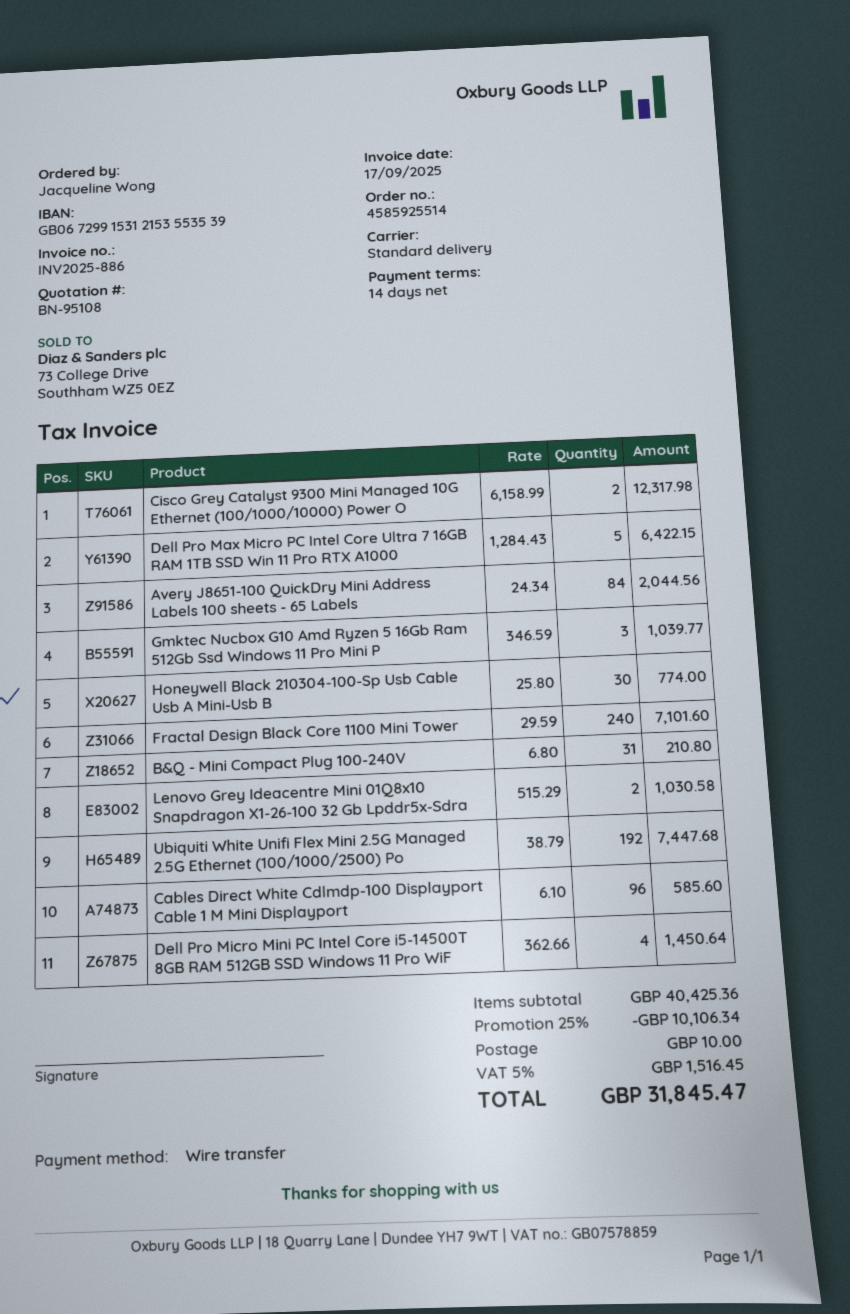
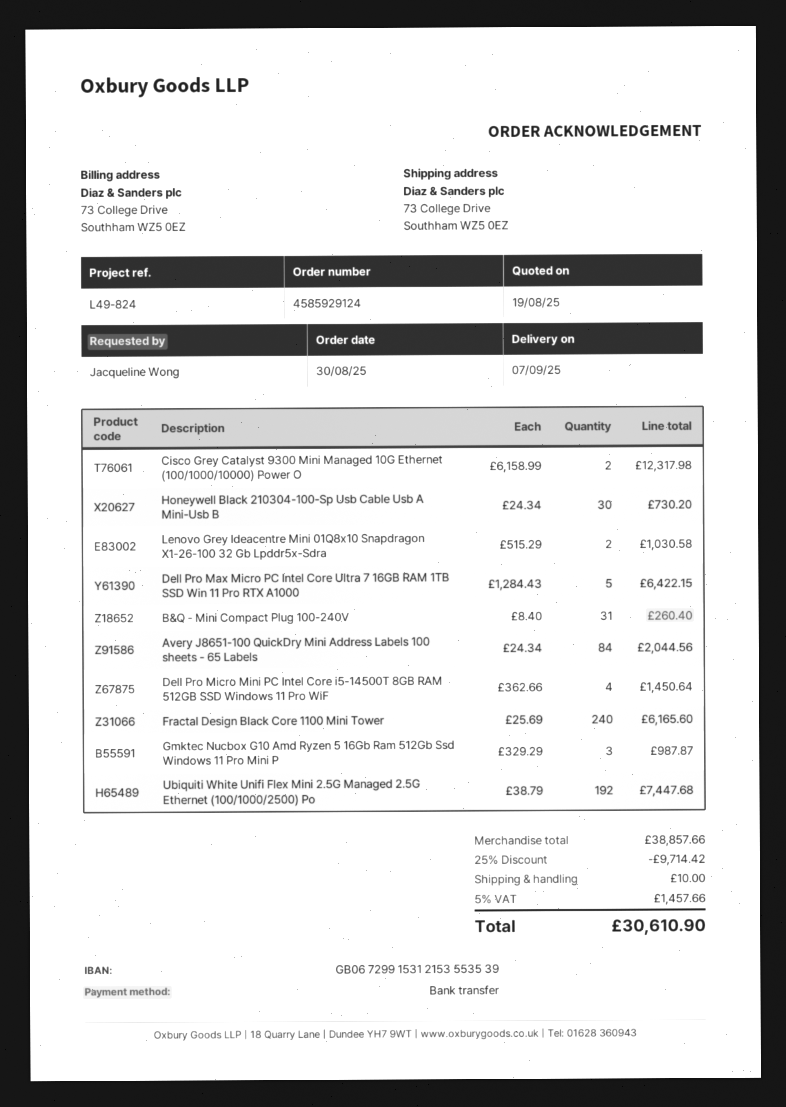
order number: 4585925514 -> 4585929124
Gmktec Nucbox G10 Amd Ryzen 5 16Gb Ram 512Gb Ssd Windows 11 Pro Mini P: 3 x 346.59 = 1039.77 -> 3 x 329.29 = 987.87
Honeywell Black 210304-100-Sp Usb Cable Usb A Mini-Usb B: 30 x 25.80 = 774.00 -> 30 x 24.34 = 730.20
Fractal Design Black Core 1100 Mini Tower: 240 x 29.59 = 7101.60 -> 240 x 25.69 = 6165.60
B&Q - Mini Compact Plug 100-240V: 31 x 6.80 = 210.80 -> 31 x 8.40 = 260.40
Cables Direct White Cdlmdp-100 Displayport Cable 1 M Mini Displayport: 96 x 6.10 = 585.60 -> none
subtotal: 40425.36 -> 38857.66
discount: 25% = 10106.34 -> 25% = 9714.42
tax: 5% = 1516.45 -> 5% = 1457.66
total: 31845.47 -> 30610.90

